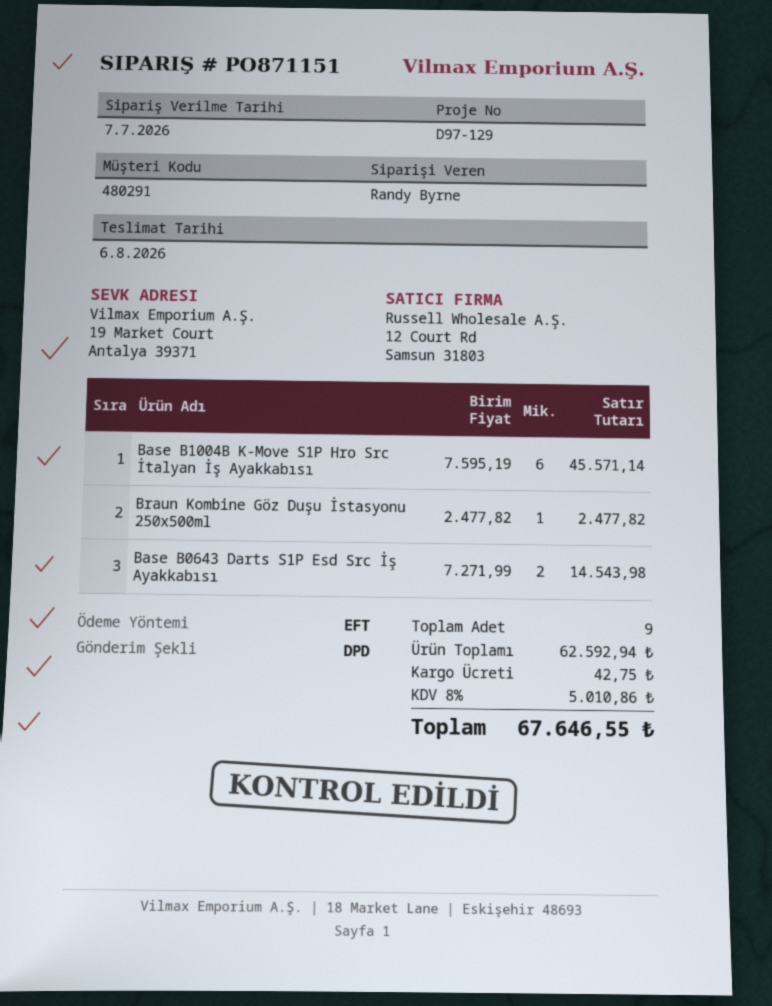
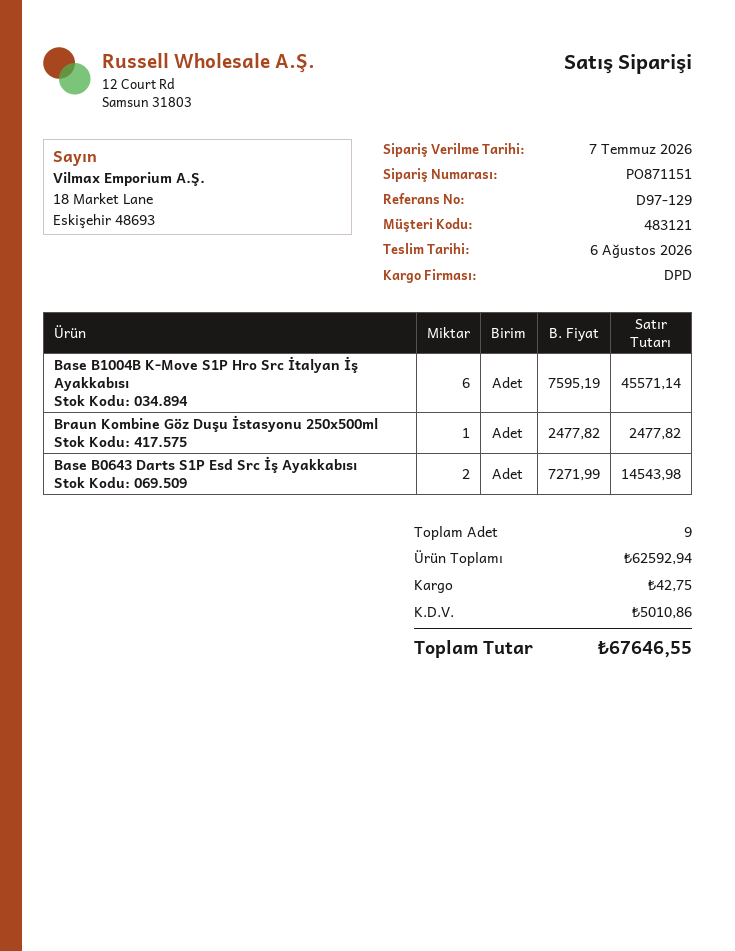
customer number: 480291 -> 483121

